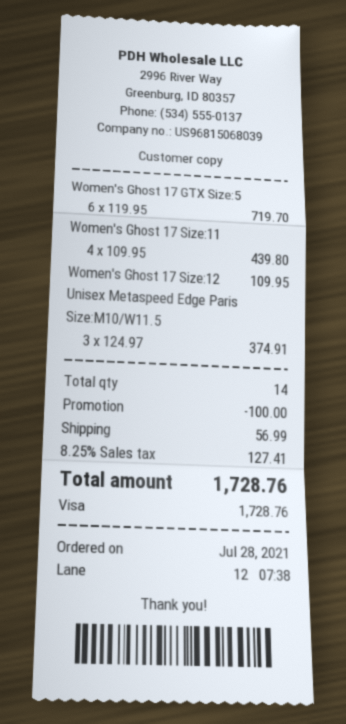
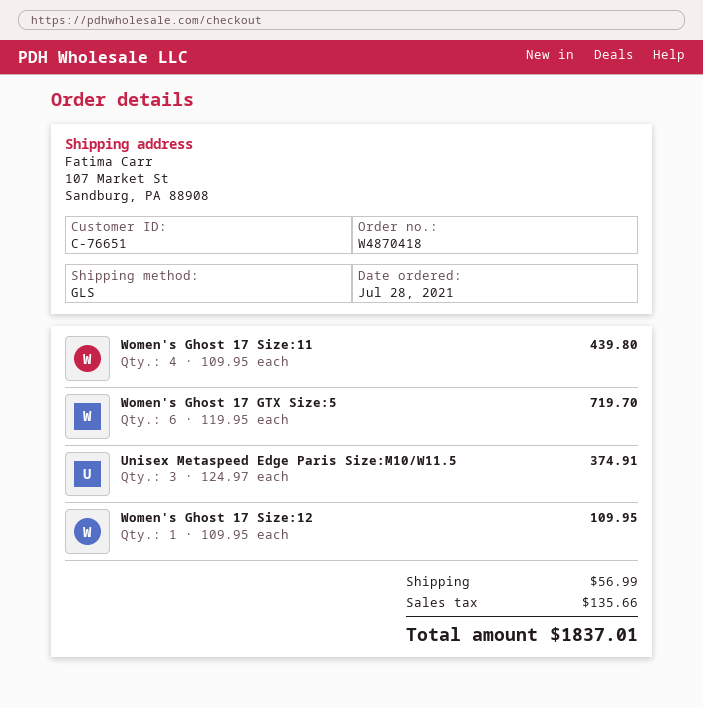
discount: 100.00 -> none
tax: 127.41 -> 135.66
total: 1728.76 -> 1837.01

